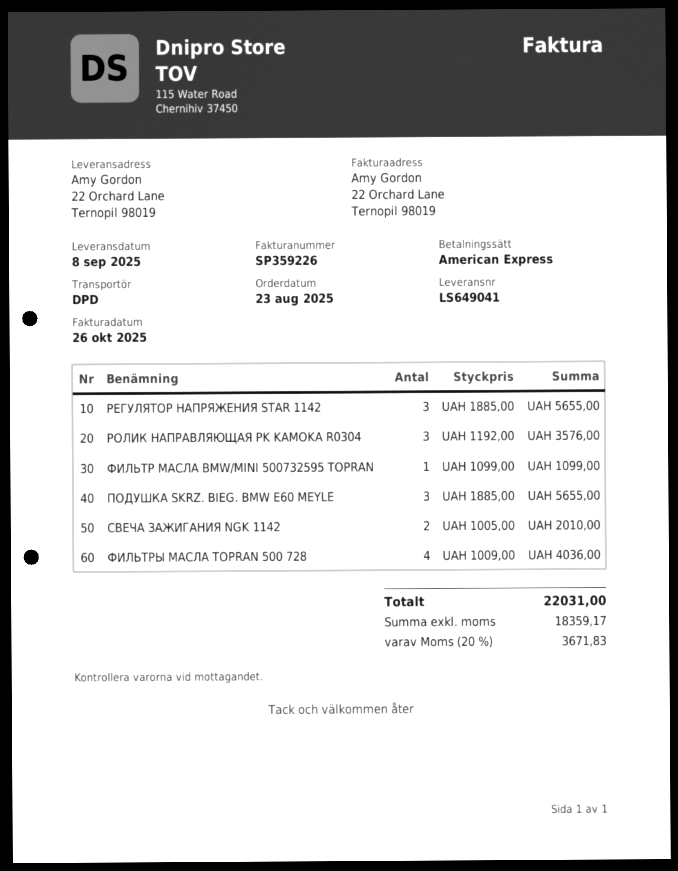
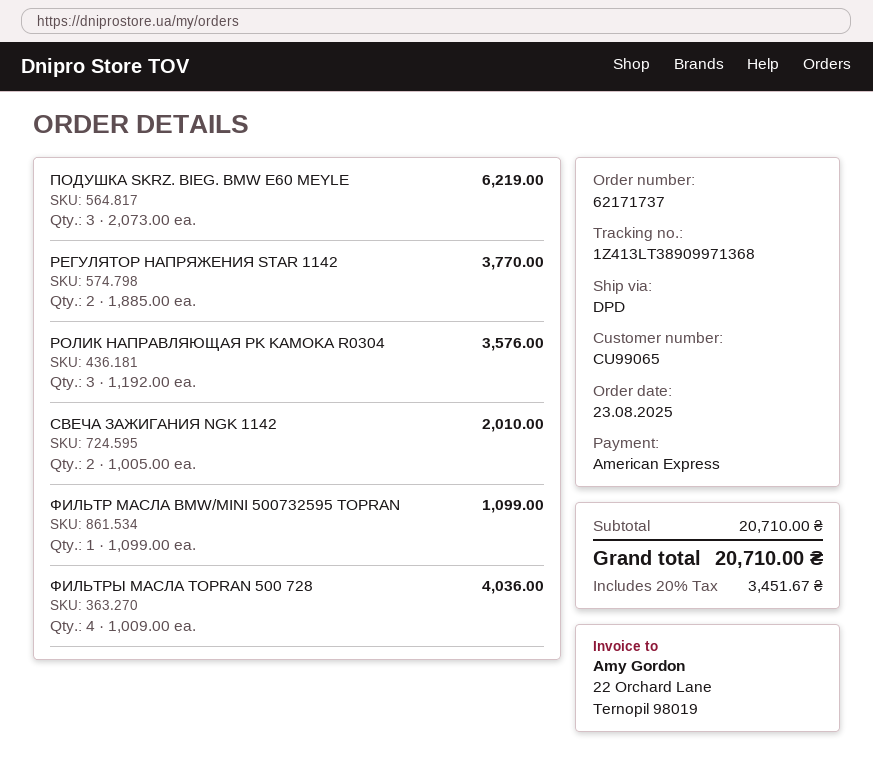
РЕГУЛЯТОР НАПРЯЖЕНИЯ STAR 1142: 3 x 1885.00 = 5655.00 -> 2 x 1885.00 = 3770.00
ПОДУШКА SKRZ. BIEG. BMW E60 MEYLE: 3 x 1885.00 = 5655.00 -> 3 x 2073.00 = 6219.00
tax: 20% = 3671.83 -> 20% = 3451.67
total: 22031.00 -> 20710.00

